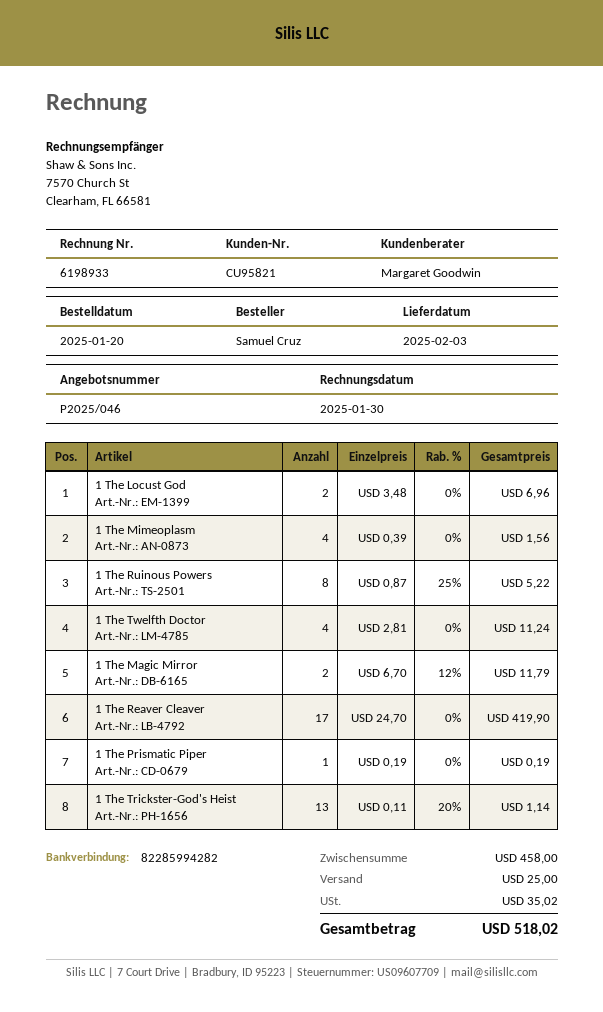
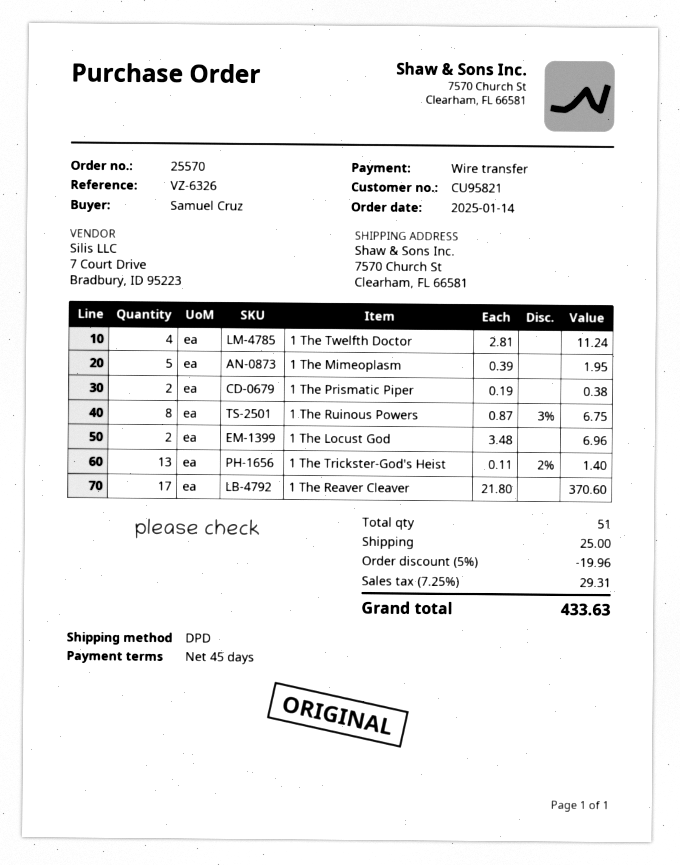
order date: 2025-01-20 -> 2025-01-14
1 The Mimeoplasm: 4 x 0.39 = 1.56 -> 5 x 0.39 = 1.95
1 The Ruinous Powers: 8 x 0.87 - 25% = 5.22 -> 8 x 0.87 - 3% = 6.75
1 The Magic Mirror: 2 x 6.70 - 12% = 11.79 -> none
1 The Reaver Cleaver: 17 x 24.70 = 419.90 -> 17 x 21.80 = 370.60
1 The Prismatic Piper: 1 x 0.19 = 0.19 -> 2 x 0.19 = 0.38
1 The Trickster-God's Heist: 13 x 0.11 - 20% = 1.14 -> 13 x 0.11 - 2% = 1.40
discount: none -> 5% = 19.96
tax: 35.02 -> 29.31
total: 518.02 -> 433.63

